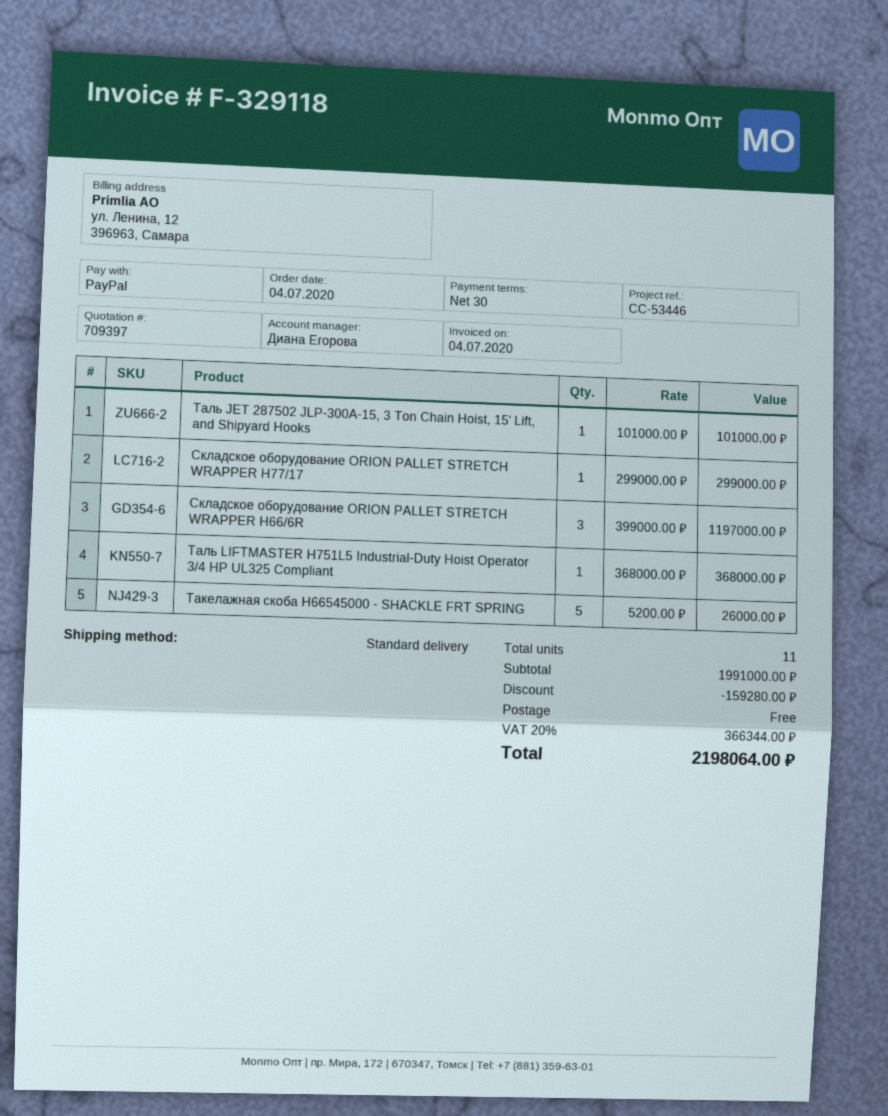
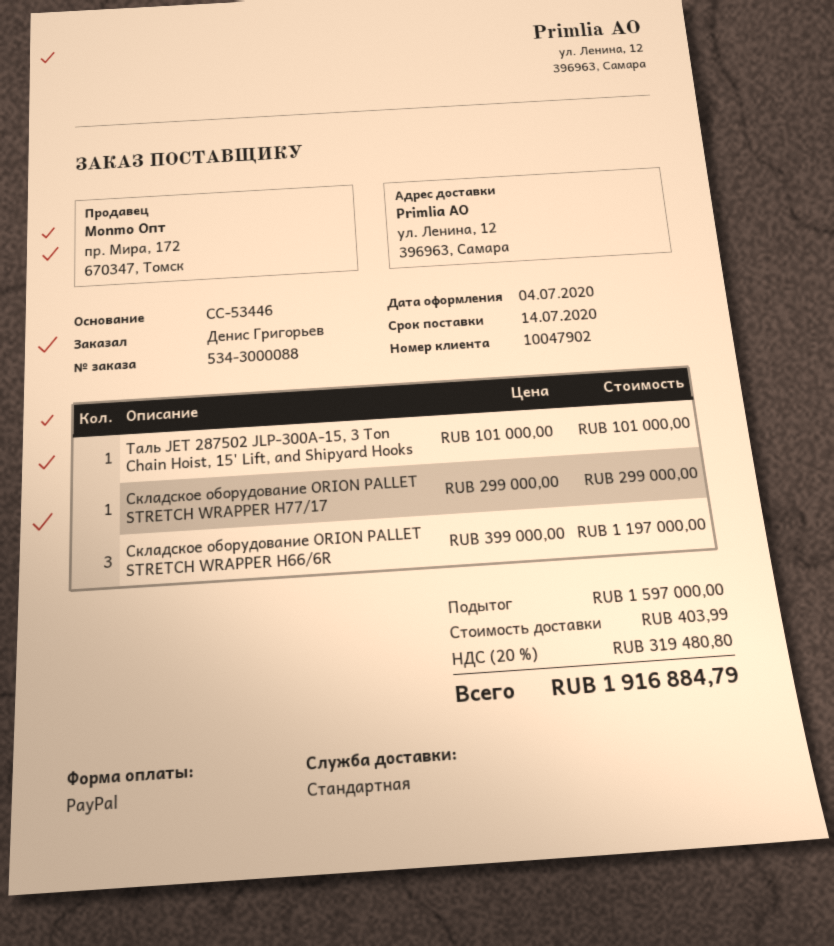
Таль LIFTMASTER H751L5 Industrial-Duty Hoist Operator 3/4 HP UL325 Compliant: 1 x 368000.00 = 368000.00 -> none
Такелажная скоба H66545000 - SHACKLE FRT SPRING: 5 x 5200.00 = 26000.00 -> none
subtotal: 1991000.00 -> 1597000.00
discount: 159280.00 -> none
shipping: 0.00 -> 403.99
tax: 20% = 366344.00 -> 20% = 319480.80
total: 2198064.00 -> 1916884.79

